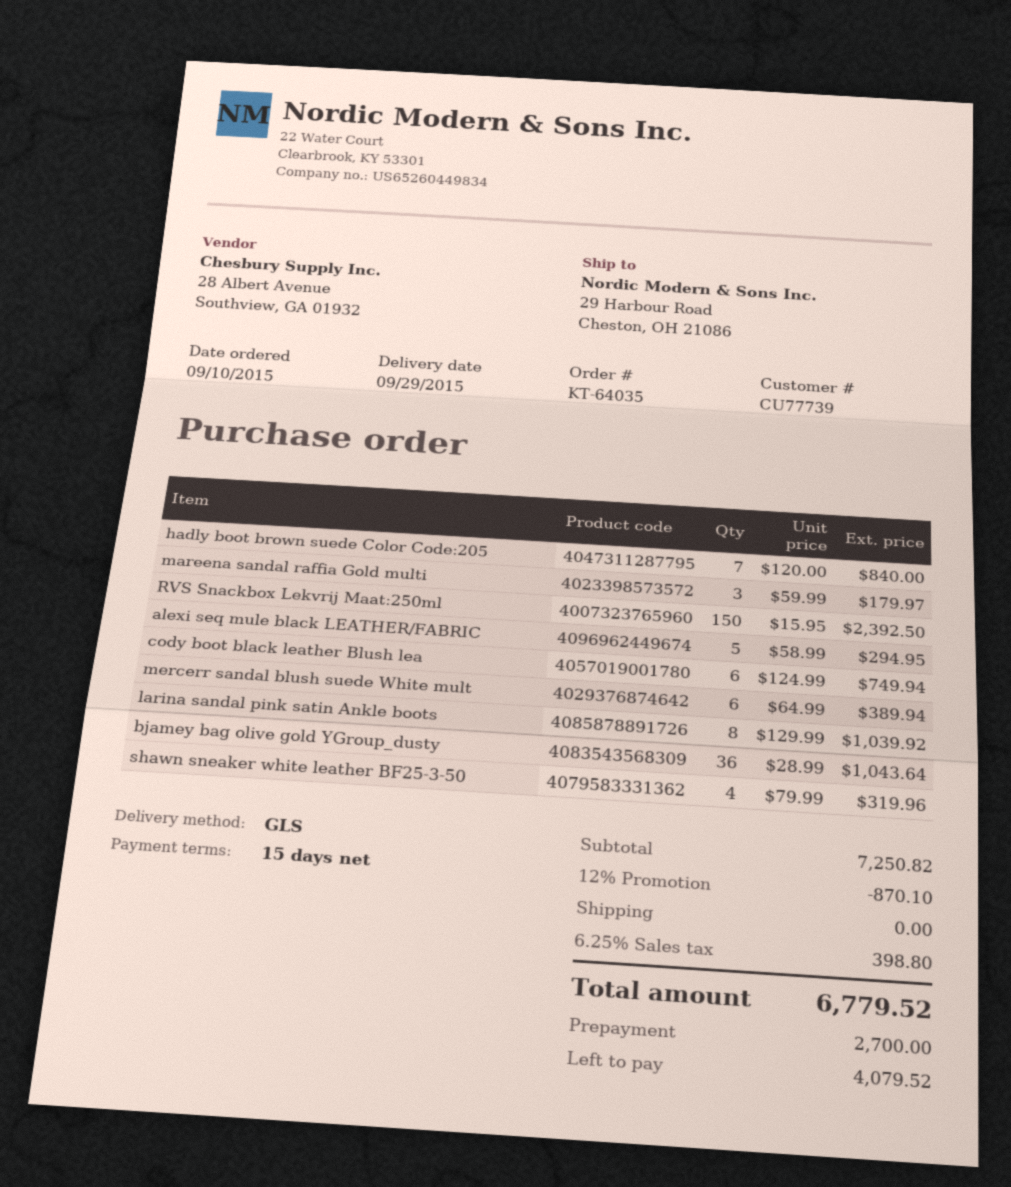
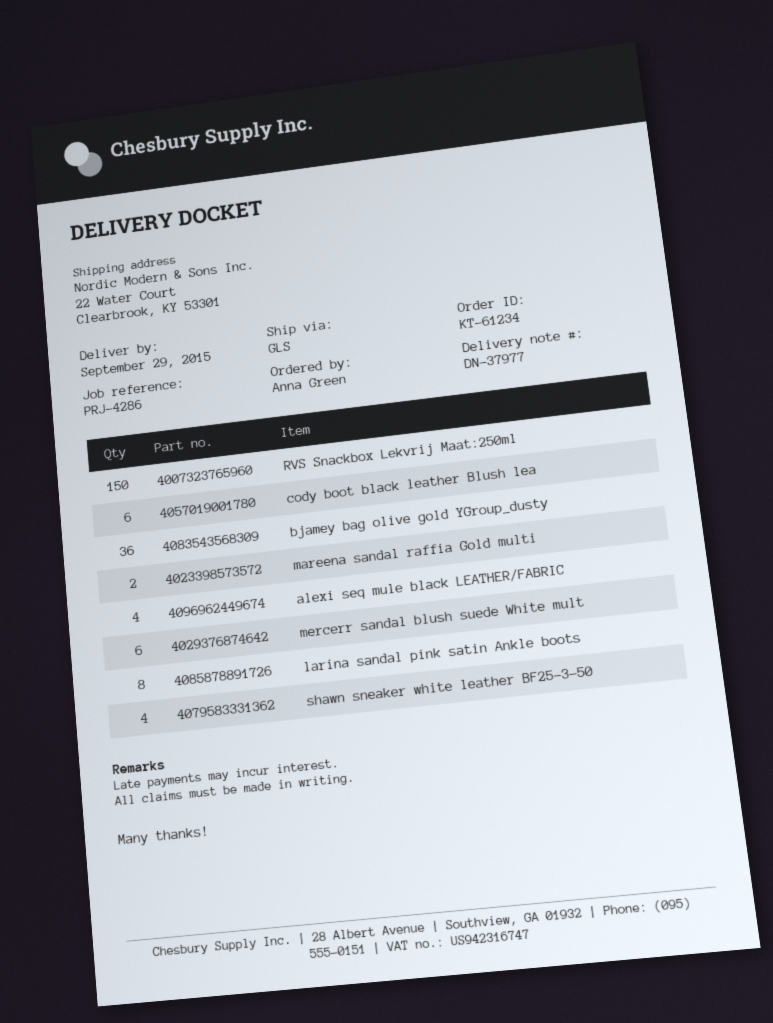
order number: KT-64035 -> KT-61234
ship to: 29 Harbour Road, Cheston, OH 21086 -> 22 Water Court, Clearbrook, KY 53301
hadly boot brown suede Color Code:205: 7 -> none
mareena sandal raffia Gold multi: 3 -> 2
alexi seq mule black LEATHER/FABRIC: 5 -> 4

